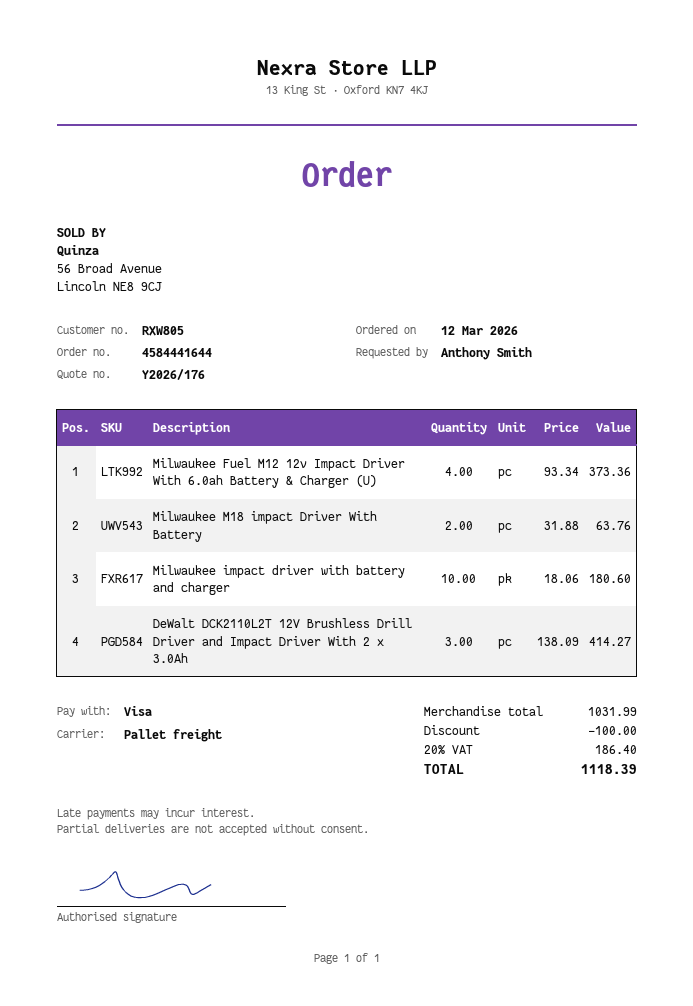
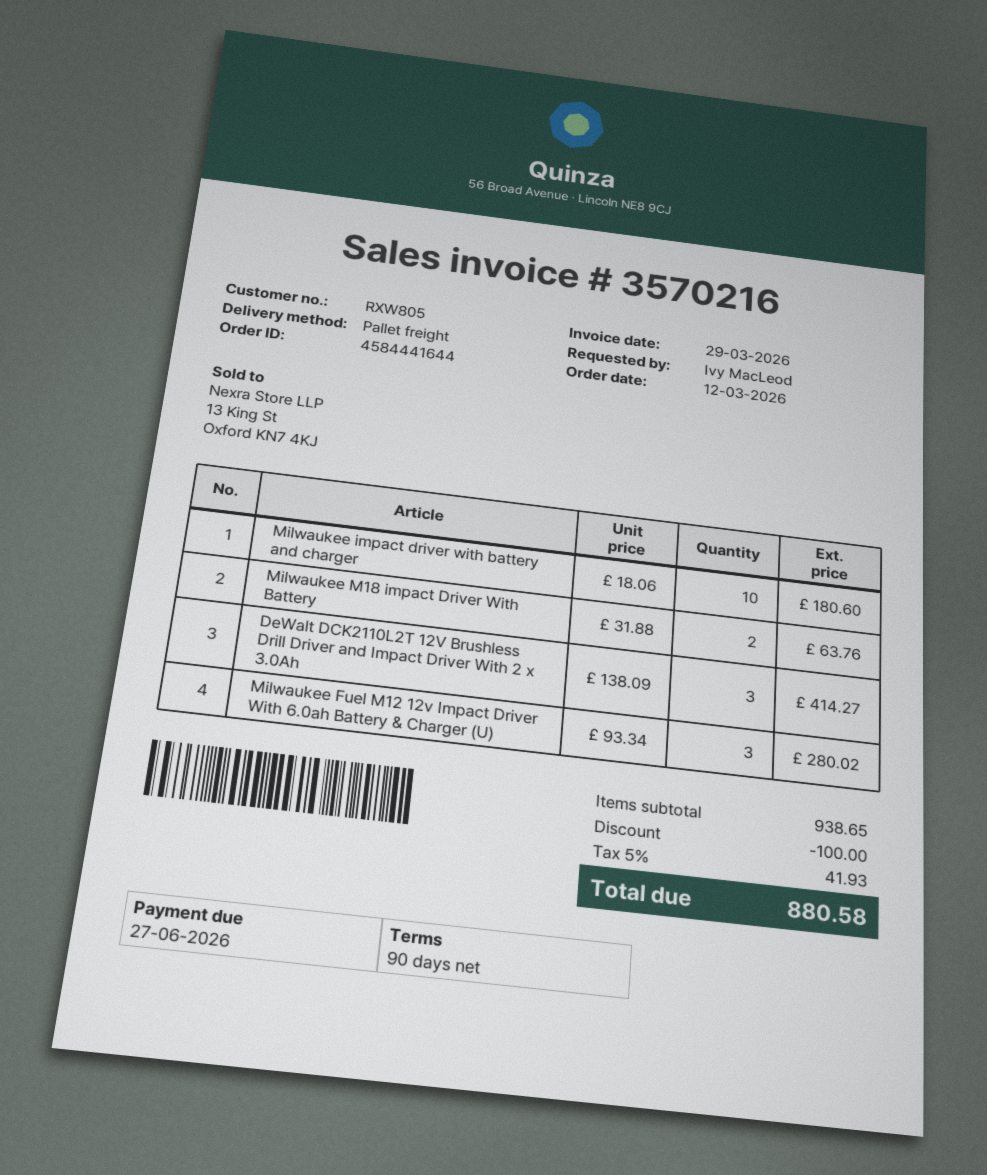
ordered by: Anthony Smith -> Ivy MacLeod
Milwaukee Fuel M12 12v Impact Driver With 6.0ah Battery & Charger (U): 4 x 93.34 = 373.36 -> 3 x 93.34 = 280.02
subtotal: 1031.99 -> 938.65
tax: 20% = 186.40 -> 5% = 41.93
total: 1118.39 -> 880.58

